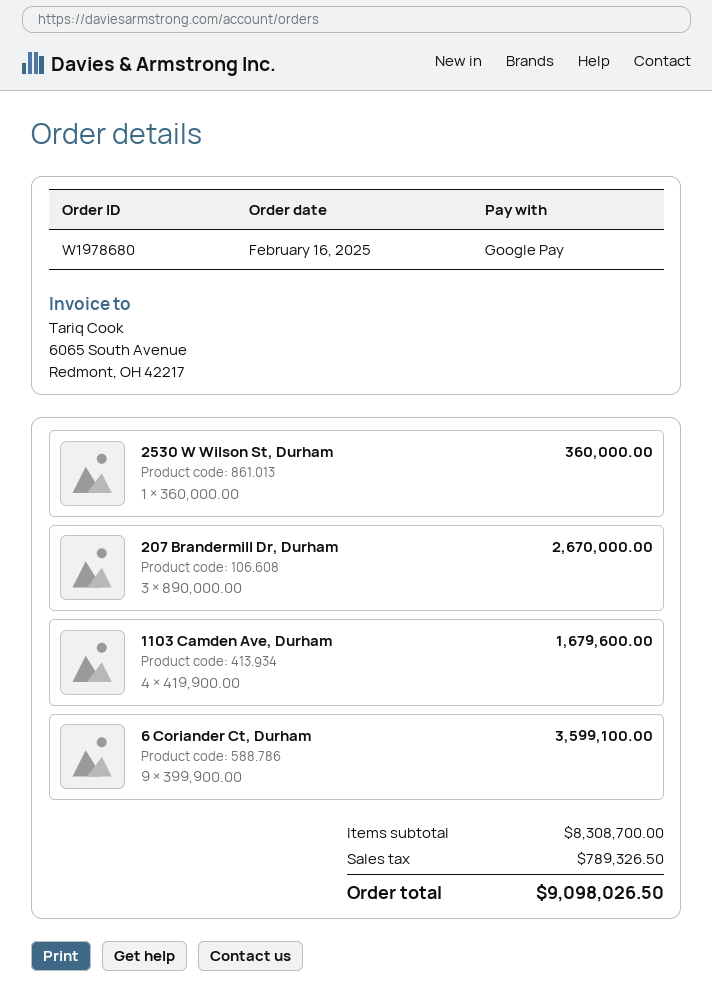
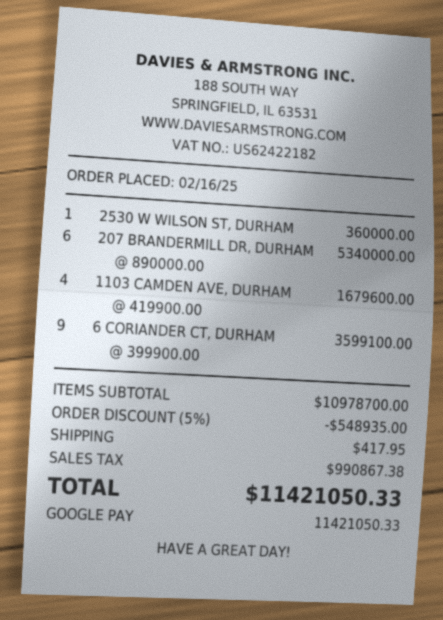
207 Brandermill Dr, Durham: 3 x 890000.00 = 2670000.00 -> 6 x 890000.00 = 5340000.00
subtotal: 8308700.00 -> 10978700.00
discount: none -> 5% = 548935.00
shipping: none -> 417.95
tax: 789326.50 -> 990867.38
total: 9098026.50 -> 11421050.33

